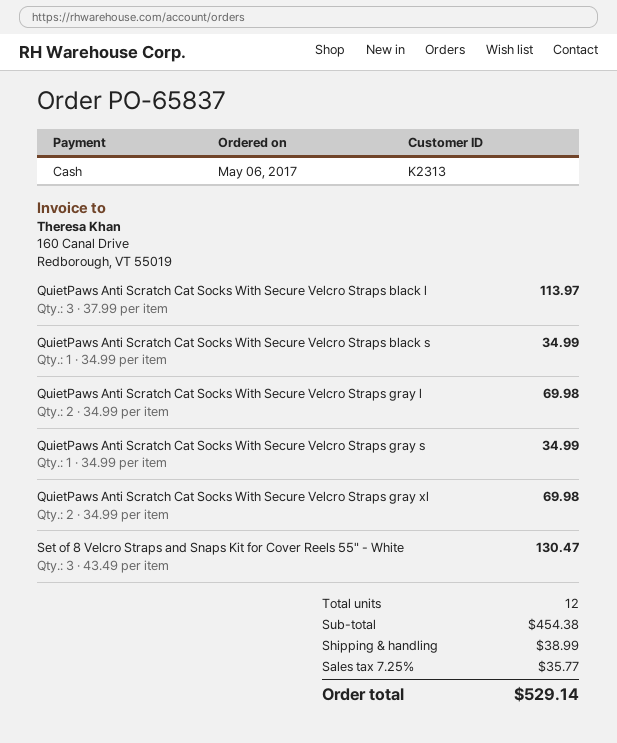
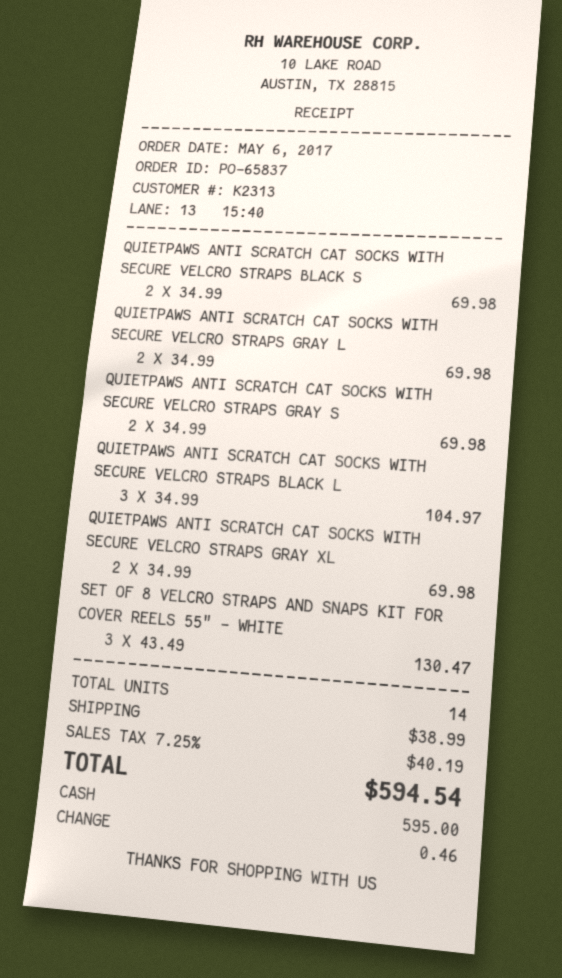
QuietPaws Anti Scratch Cat Socks With Secure Velcro Straps black l: 3 x 37.99 = 113.97 -> 3 x 34.99 = 104.97
QuietPaws Anti Scratch Cat Socks With Secure Velcro Straps black s: 1 x 34.99 = 34.99 -> 2 x 34.99 = 69.98
QuietPaws Anti Scratch Cat Socks With Secure Velcro Straps gray s: 1 x 34.99 = 34.99 -> 2 x 34.99 = 69.98
total quantity: 12 -> 14
tax: 7.25% = 35.77 -> 7.25% = 40.19
total: 529.14 -> 594.54

